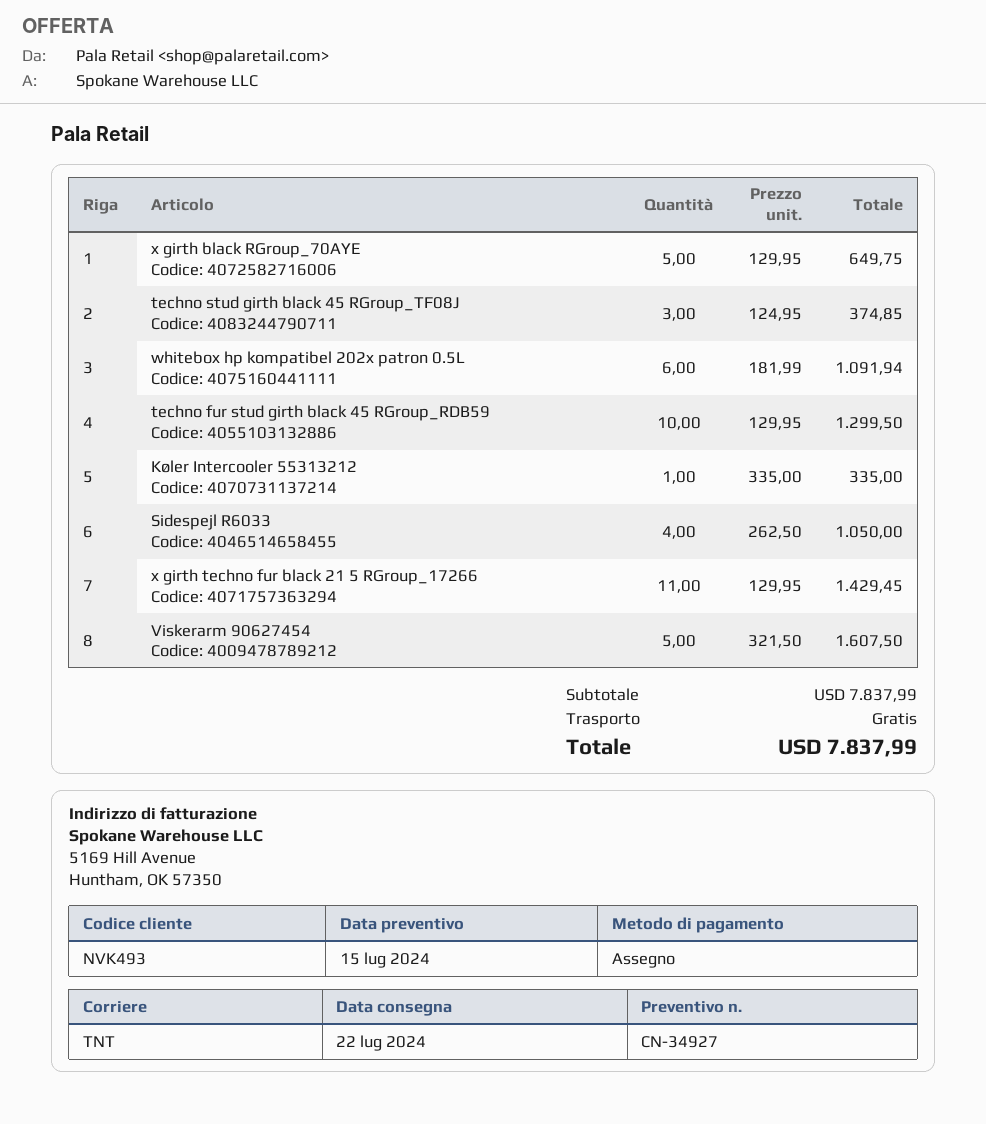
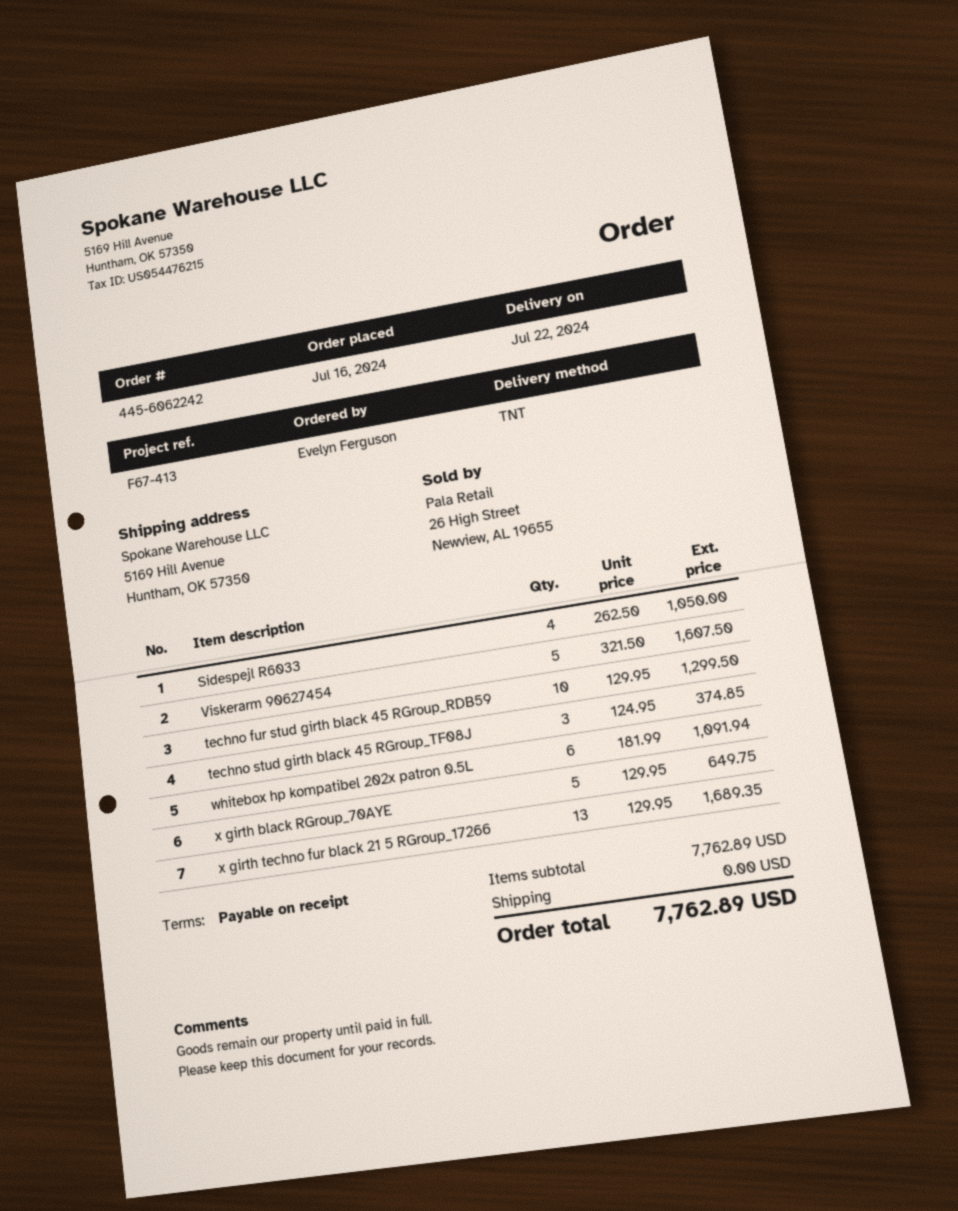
Køler Intercooler 55313212: 1 x 335.00 = 335.00 -> none
x girth techno fur black 21 5 RGroup_17266: 11 x 129.95 = 1429.45 -> 13 x 129.95 = 1689.35
subtotal: 7837.99 -> 7762.89
total: 7837.99 -> 7762.89

